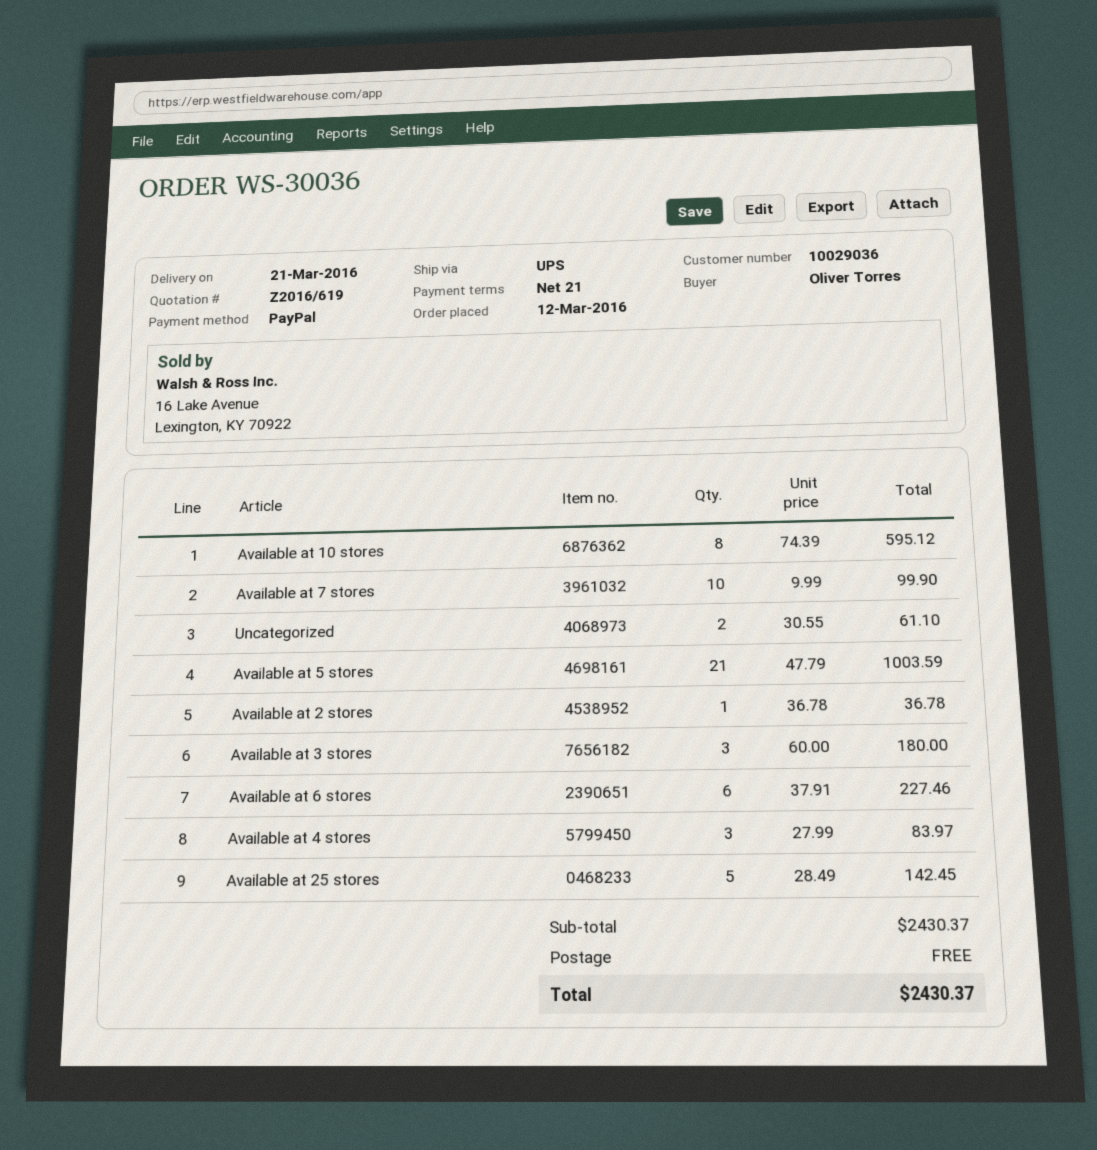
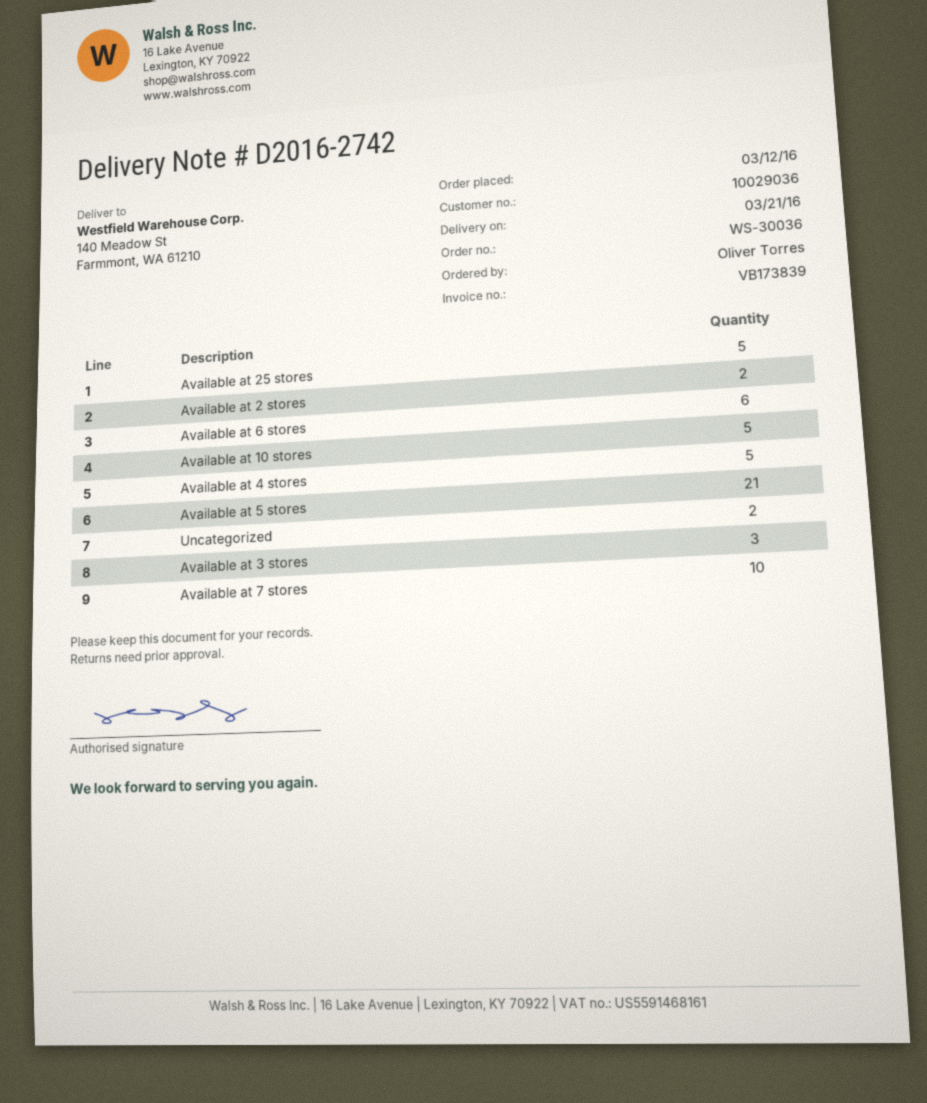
Available at 10 stores: 8 -> 5
Available at 2 stores: 1 -> 2
Available at 4 stores: 3 -> 5

